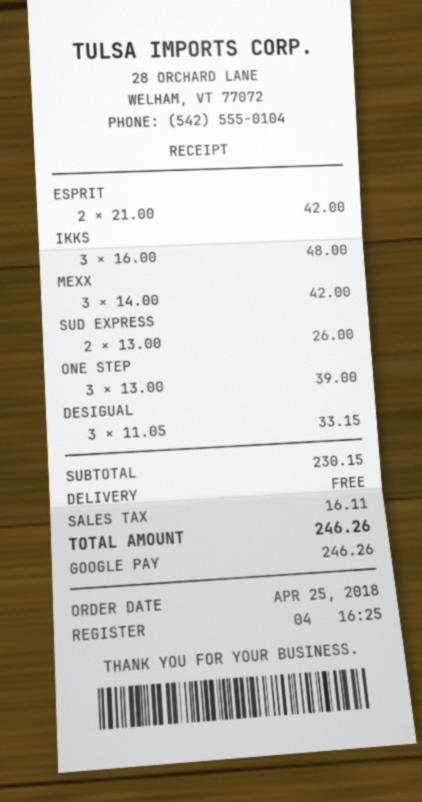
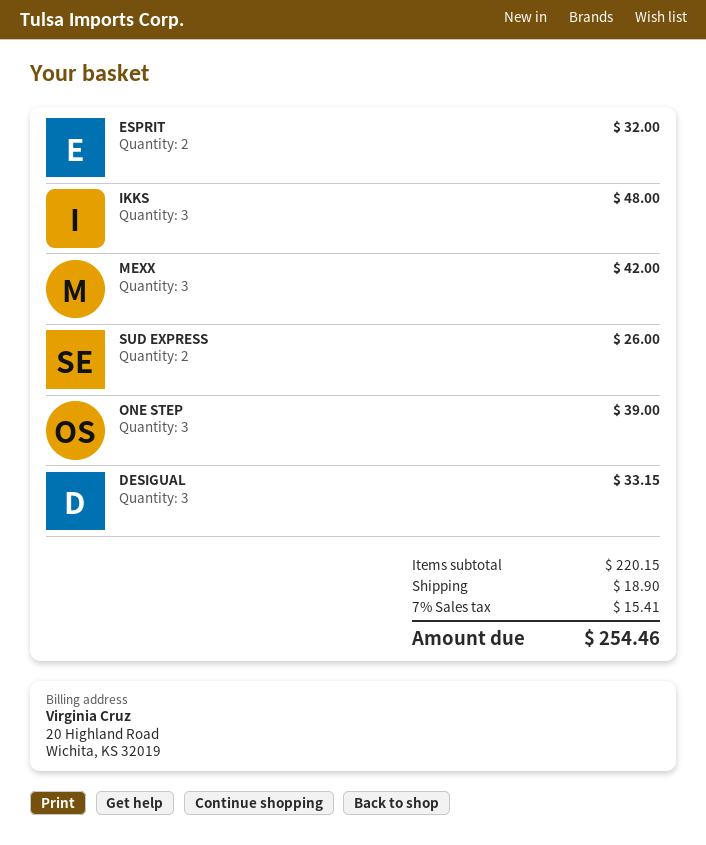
ESPRIT: 2 for 42.00 -> 2 for 32.00
subtotal: 230.15 -> 220.15
shipping: 0.00 -> 18.90
tax: 16.11 -> 15.41
total: 246.26 -> 254.46

